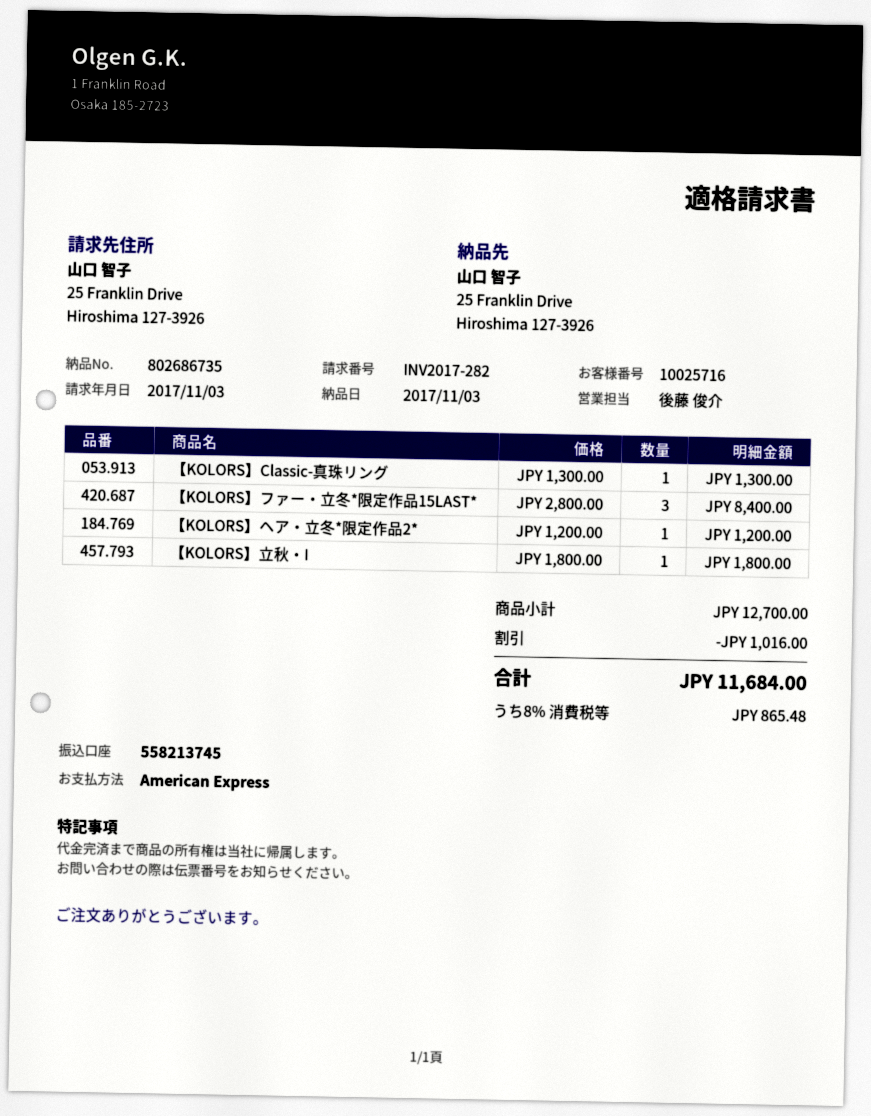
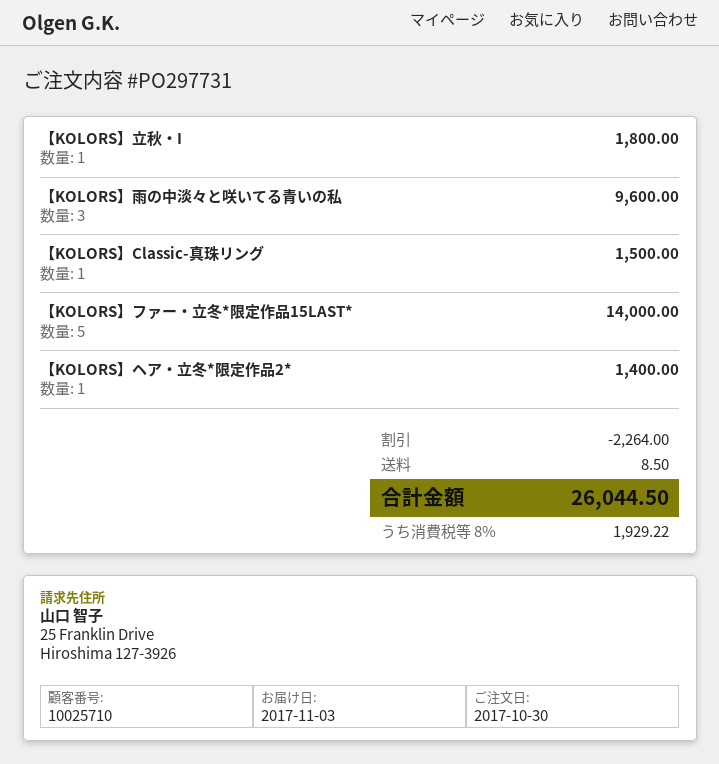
customer number: 10025716 -> 10025710
【KOLORS】Classic-真珠リング: 1 for 1300.00 -> 1 for 1500.00
【KOLORS】ファー・立冬*限定作品15LAST*: 3 for 8400.00 -> 5 for 14000.00
【KOLORS】ヘア・立冬*限定作品2*: 1 for 1200.00 -> 1 for 1400.00
【KOLORS】雨の中淡々と咲いてる青いの私: none -> 3 for 9600.00
discount: 1016.00 -> 2264.00
shipping: none -> 8.50
tax: 8% = 865.48 -> 8% = 1929.22
total: 11684.00 -> 26044.50

